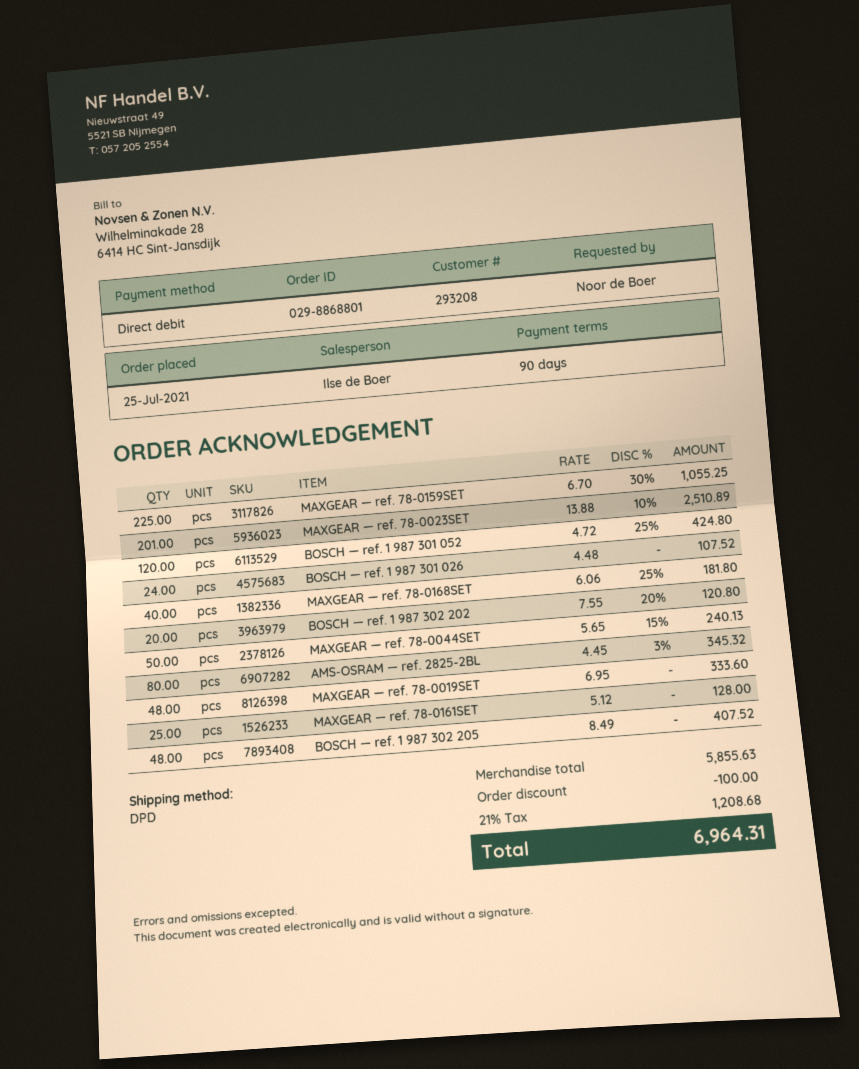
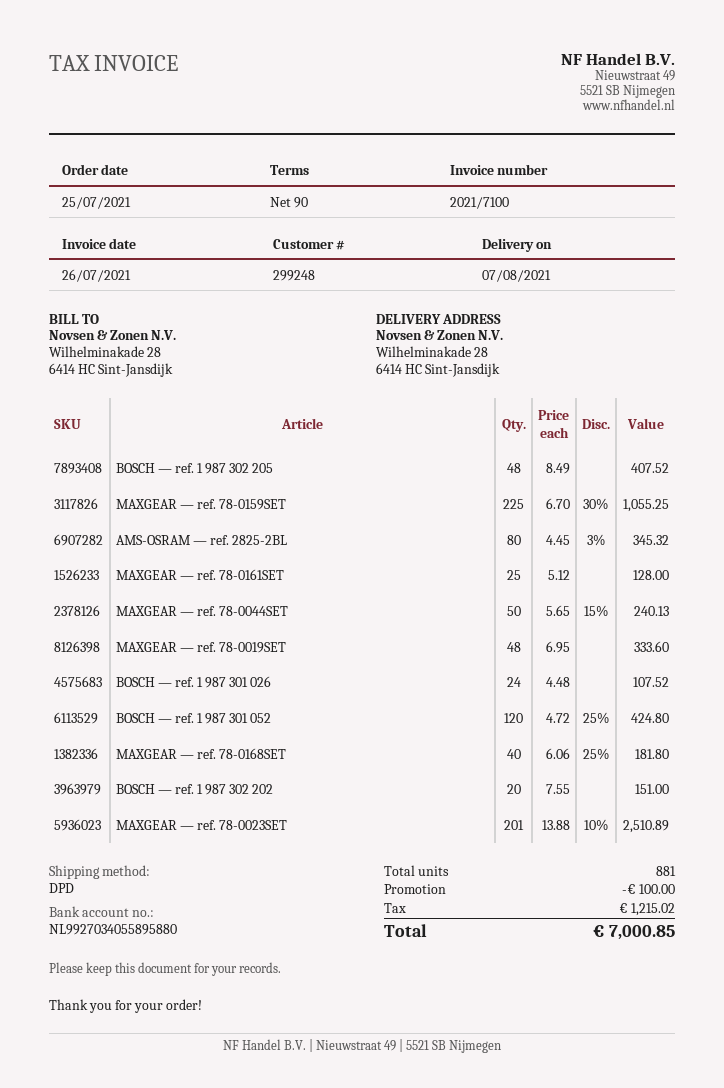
customer number: 293208 -> 299248
BOSCH — ref. 1 987 302 202: 20 x 7.55 - 20% = 120.80 -> 20 x 7.55 = 151.00
tax: 1208.68 -> 1215.02
total: 6964.31 -> 7000.85

